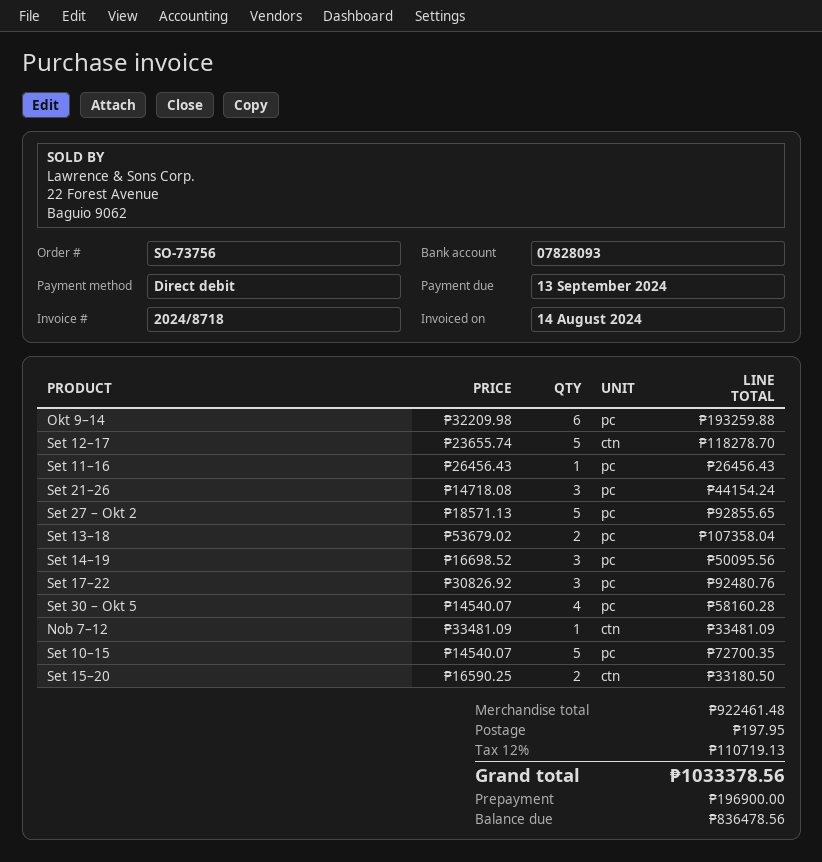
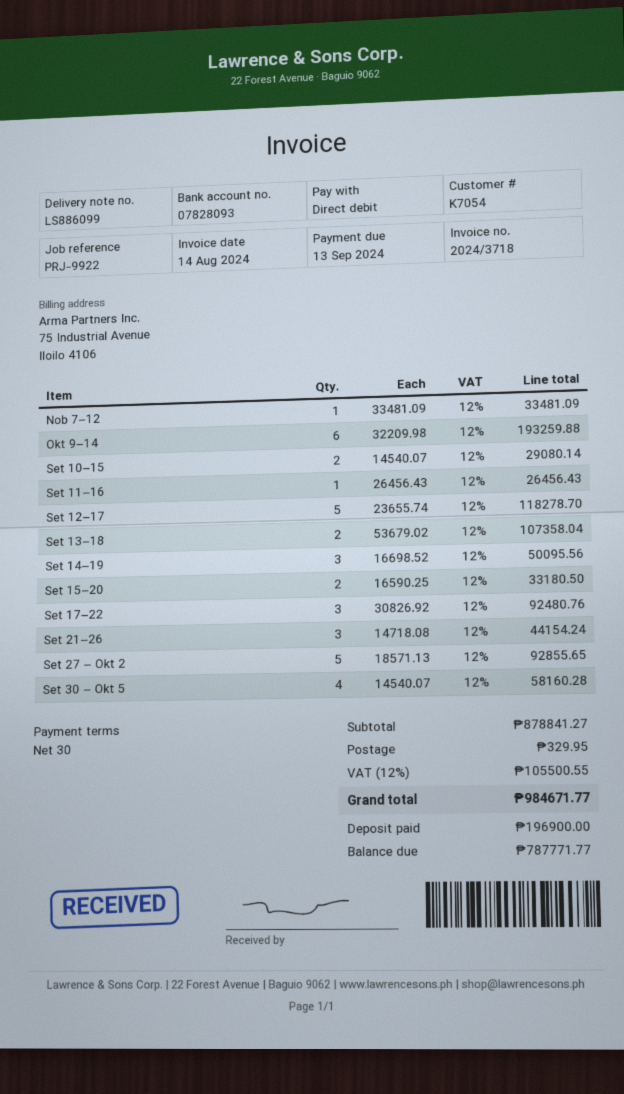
invoice number: 2024/8718 -> 2024/3718
Set 10–15: 5 x 14540.07 = 72700.35 -> 2 x 14540.07 = 29080.14
subtotal: 922461.48 -> 878841.27
shipping: 197.95 -> 329.95
tax: 12% = 110719.13 -> 12% = 105500.55
total: 1033378.56 -> 984671.77
balance: 836478.56 -> 787771.77

